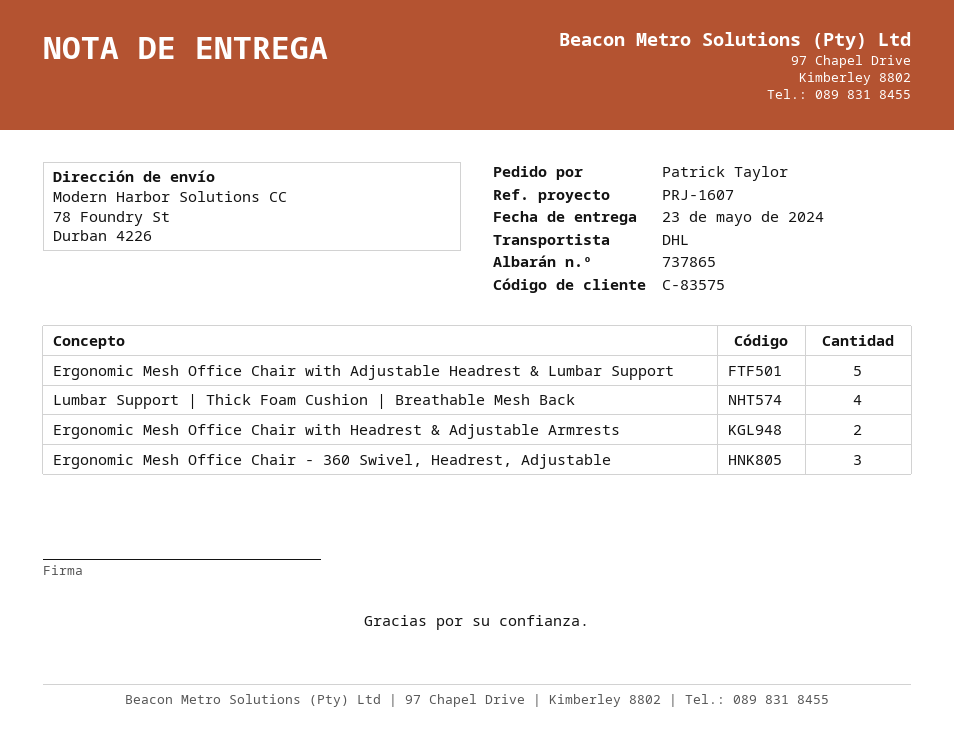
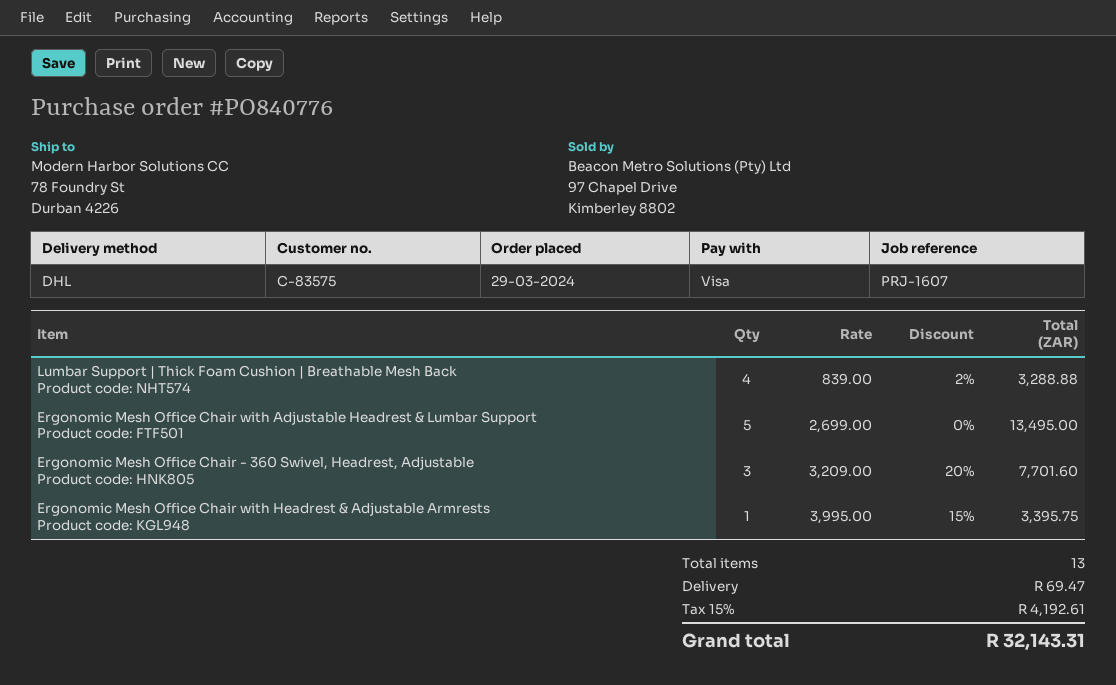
Ergonomic Mesh Office Chair with Headrest & Adjustable Armrests: 2 -> 1

